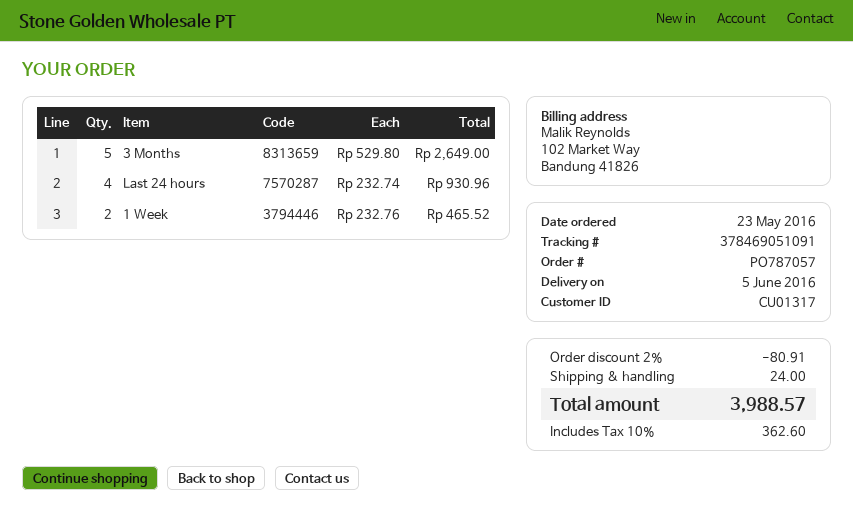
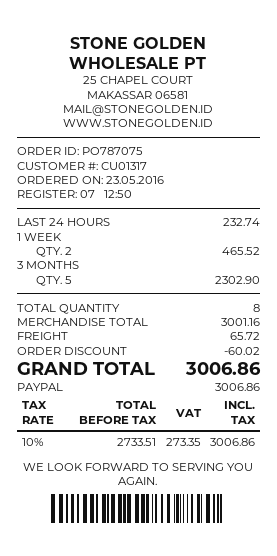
order number: PO787057 -> PO787075
3 Months: 5 for 2649.00 -> 5 for 2302.90
Last 24 hours: 4 for 930.96 -> 1 for 232.74
discount: 80.91 -> 60.02
shipping: 24.00 -> 65.72
tax: 10% = 362.60 -> 10% = 273.35
total: 3988.57 -> 3006.86

